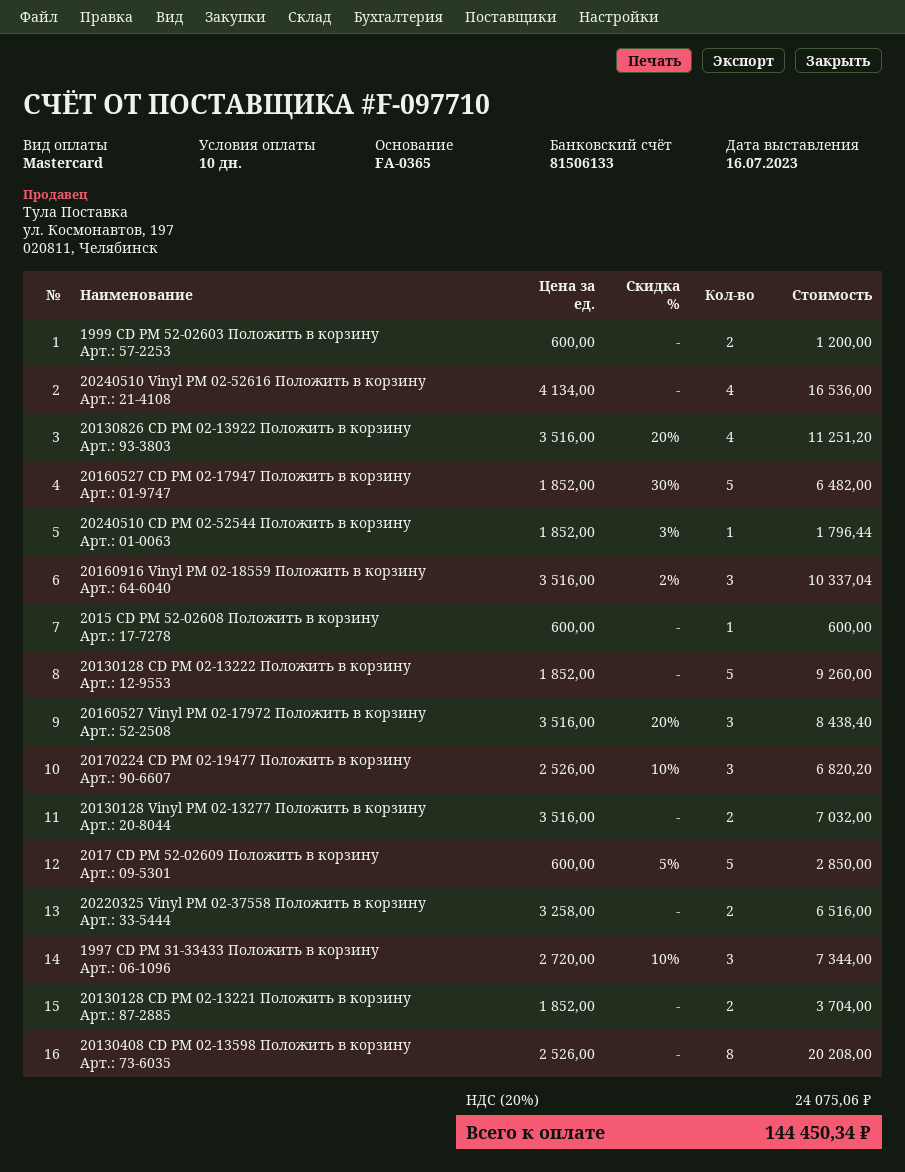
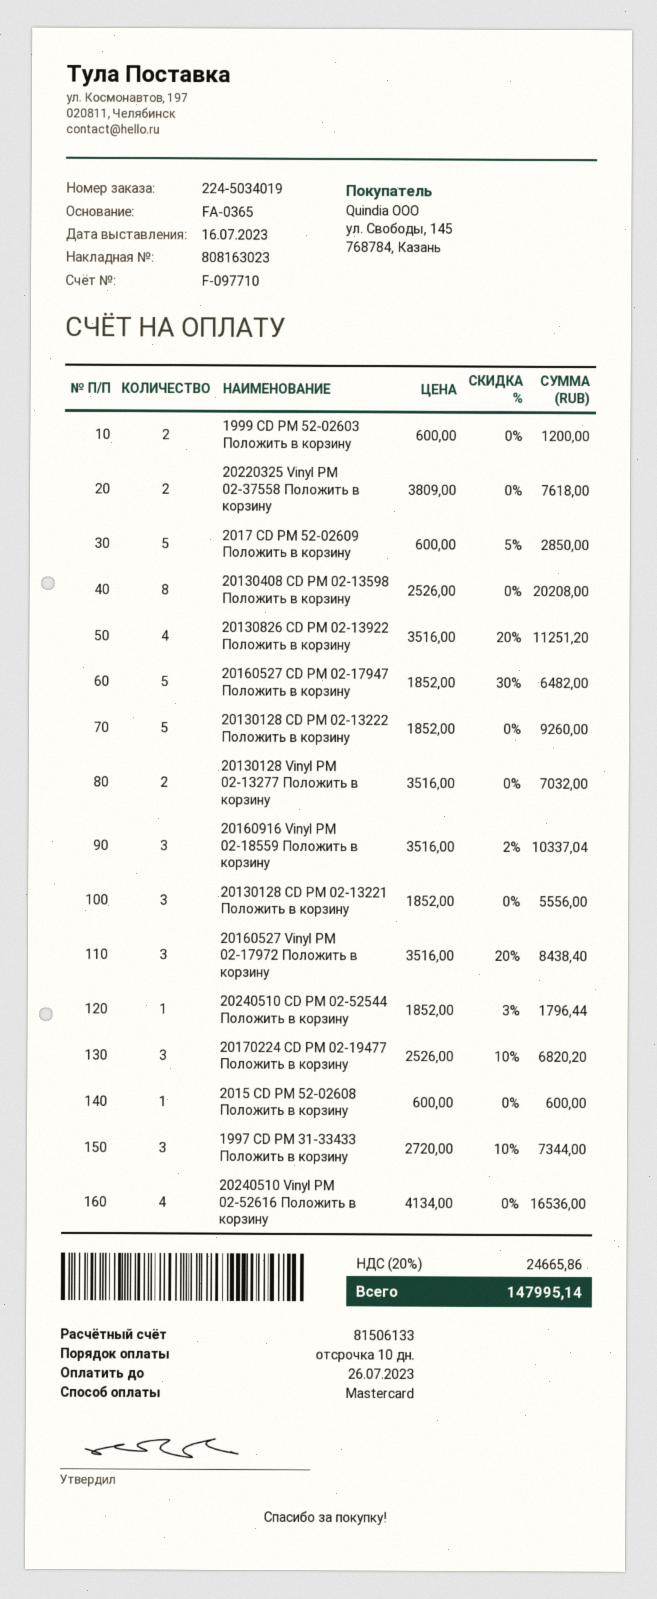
20220325 Vinyl PM 02-37558 Положить в корзину: 2 x 3258.00 = 6516.00 -> 2 x 3809.00 = 7618.00
20130128 CD PM 02-13221 Положить в корзину: 2 x 1852.00 = 3704.00 -> 3 x 1852.00 = 5556.00
tax: 20% = 24075.06 -> 20% = 24665.86
total: 144450.34 -> 147995.14

